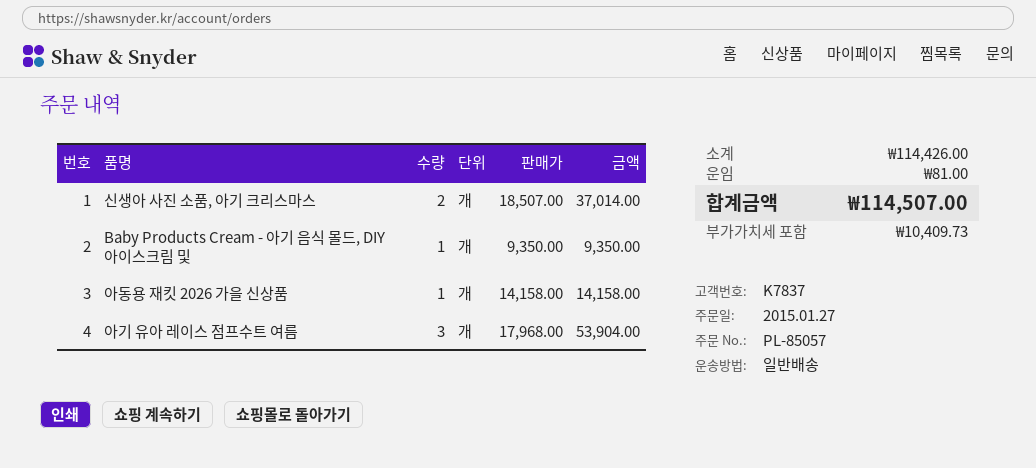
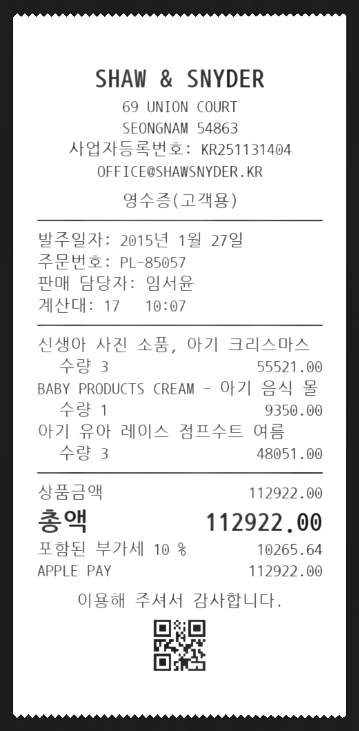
신생아 사진 소품, 아기 크리스마스: 2 for 37014.00 -> 3 for 55521.00
아동용 재킷 2026 가을 신상품: 1 for 14158.00 -> none
아기 유아 레이스 점프수트 여름: 3 for 53904.00 -> 3 for 48051.00
subtotal: 114426.00 -> 112922.00
shipping: 81.00 -> none
tax: 10409.73 -> 10265.64
total: 114507.00 -> 112922.00

